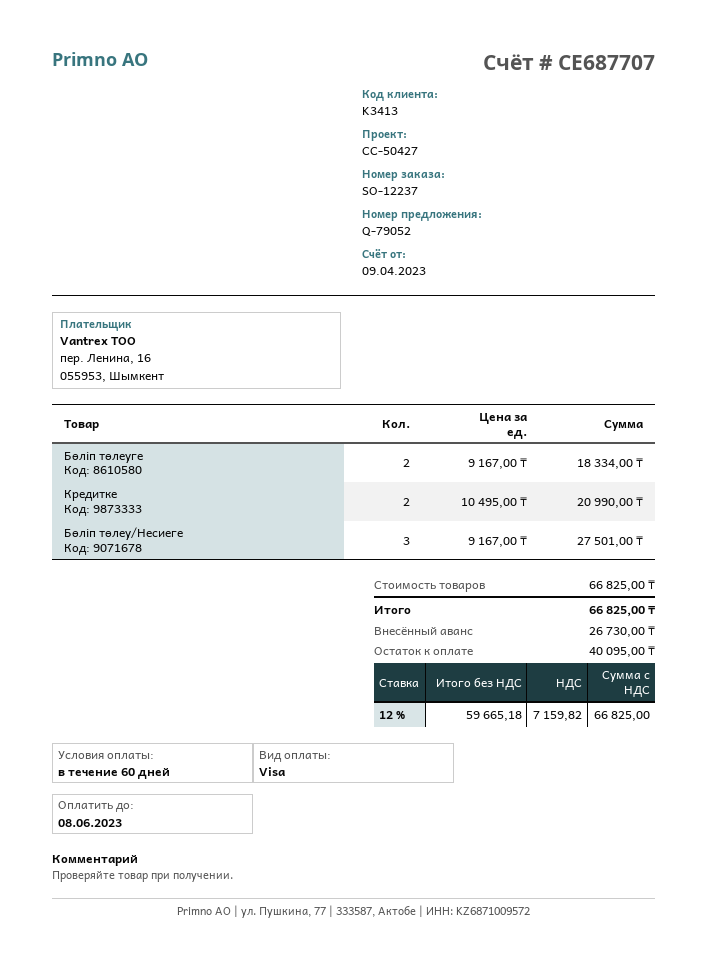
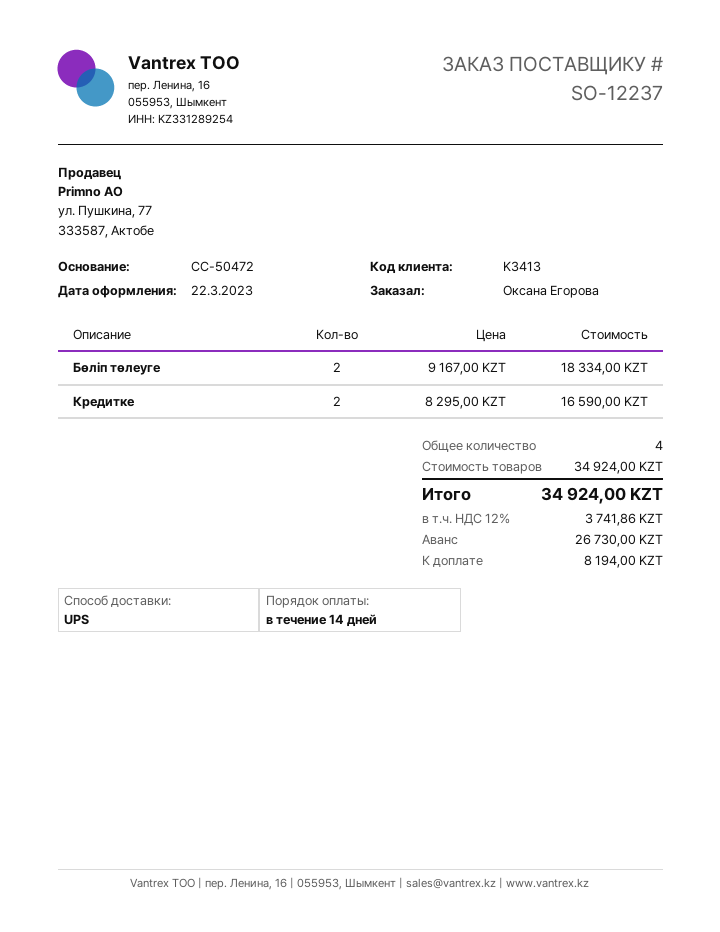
payment terms: 60 days -> 14 days
reference: CC-50427 -> CC-50472
Кредитке: 2 x 10495.00 = 20990.00 -> 2 x 8295.00 = 16590.00
Бөліп төлеу/Несиеге: 3 x 9167.00 = 27501.00 -> none
subtotal: 66825.00 -> 34924.00
tax: 12% = 7159.82 -> 12% = 3741.86
total: 66825.00 -> 34924.00
balance: 40095.00 -> 8194.00

